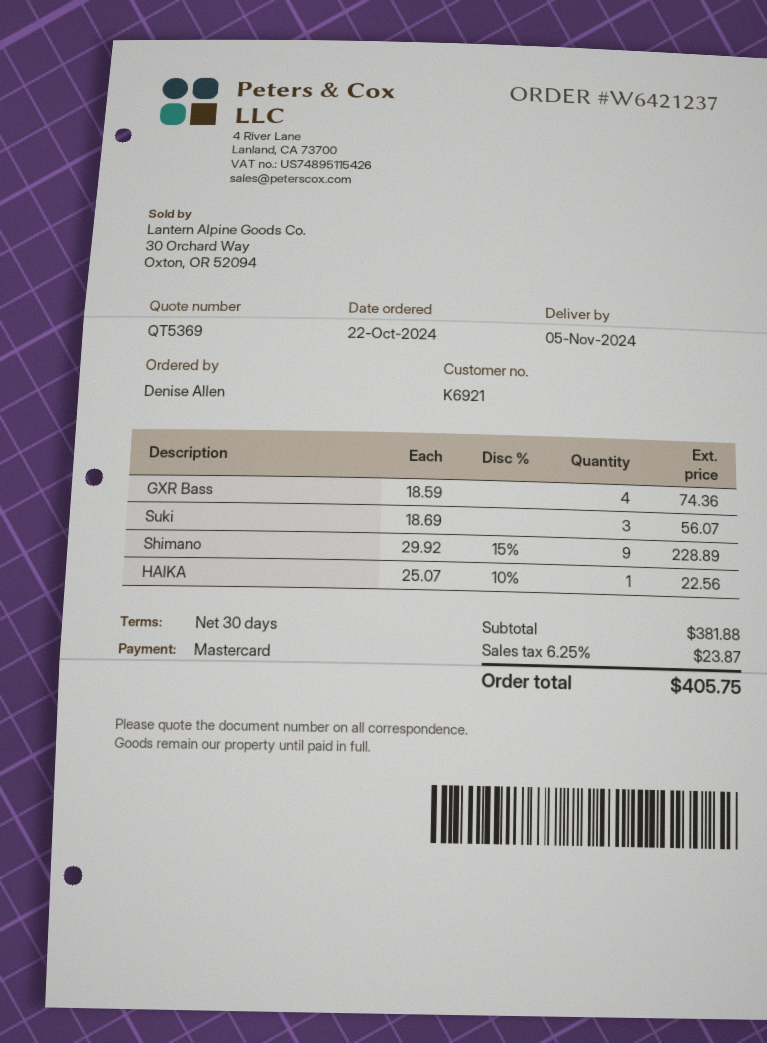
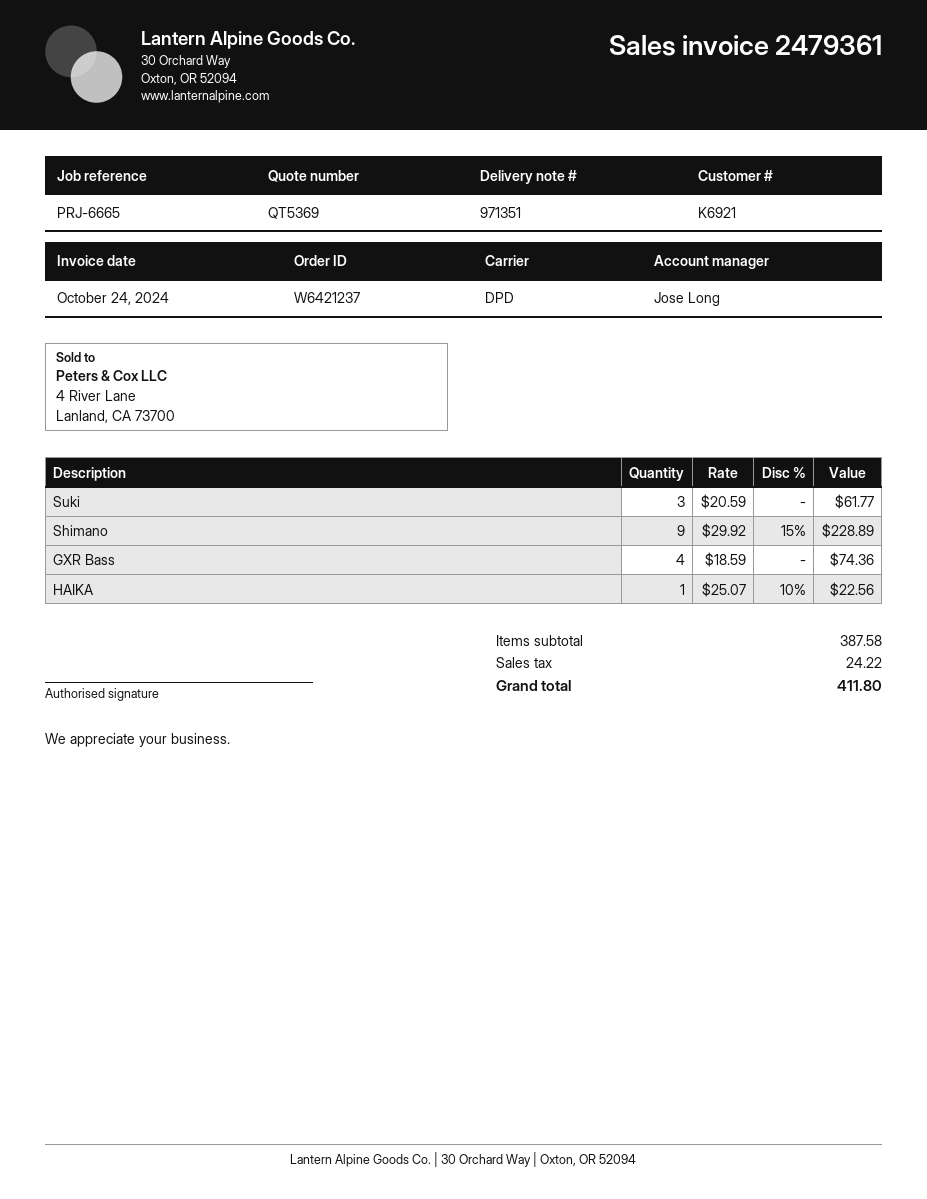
Suki: 3 x 18.69 = 56.07 -> 3 x 20.59 = 61.77
subtotal: 381.88 -> 387.58
tax: 23.87 -> 24.22
total: 405.75 -> 411.80

